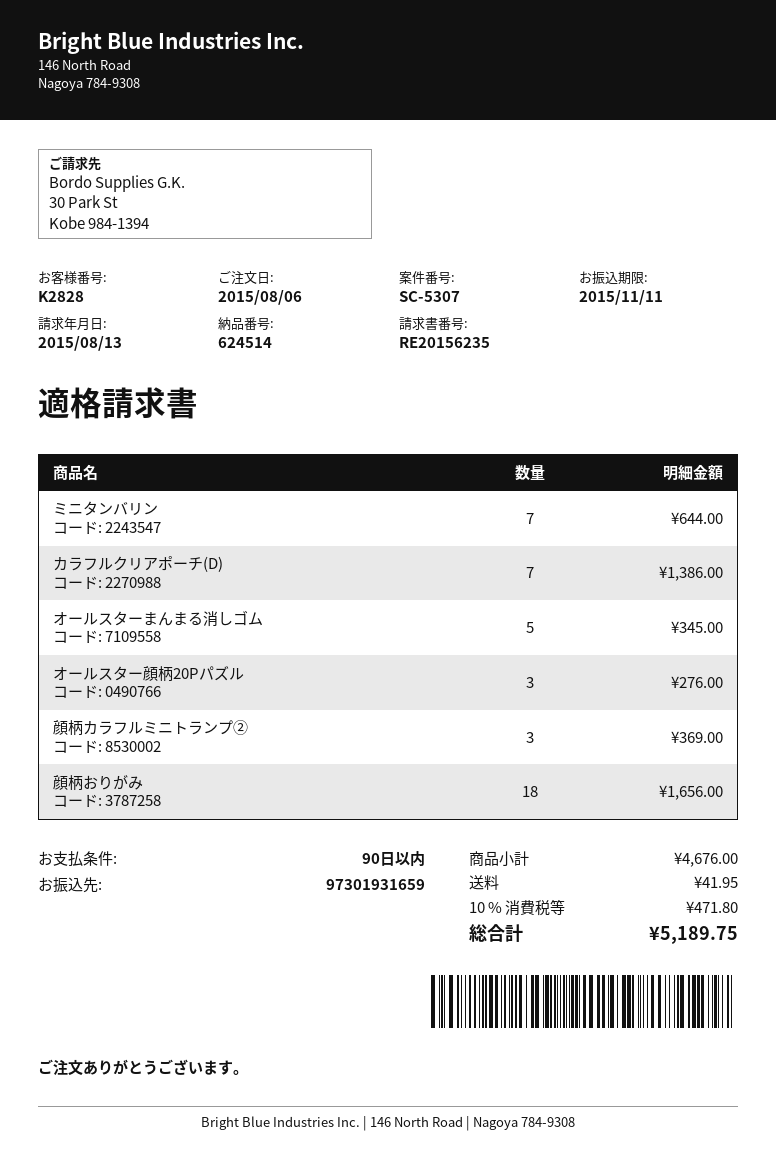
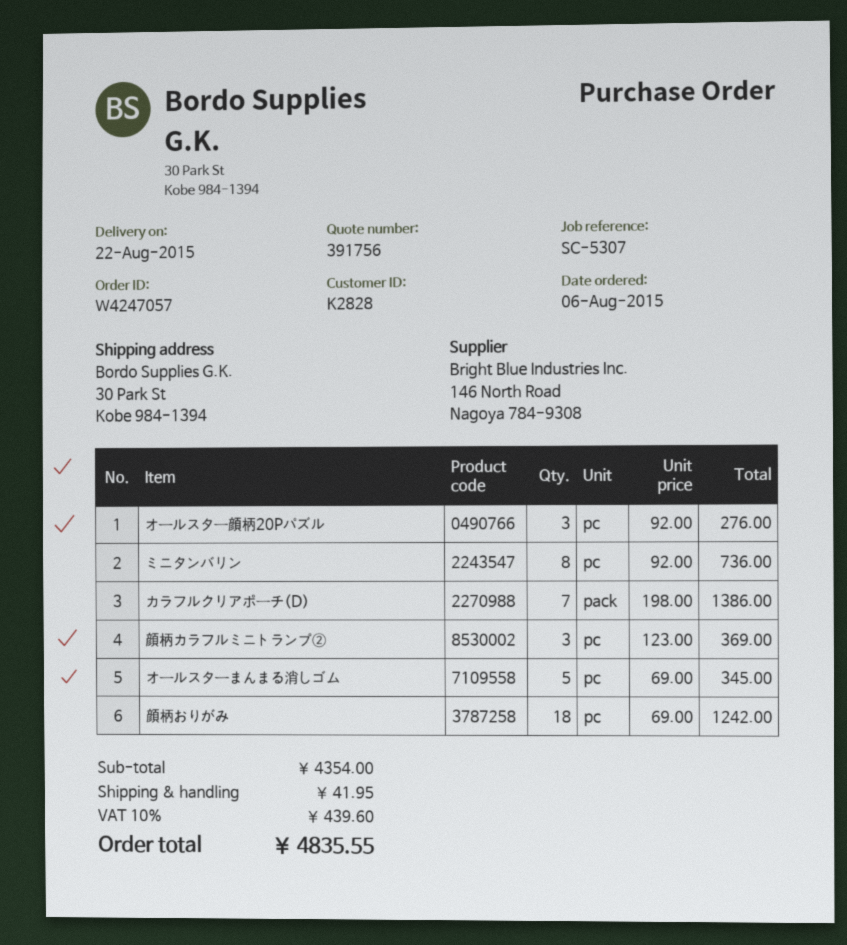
ミニタンバリン: 7 for 644.00 -> 8 for 736.00
顔柄おりがみ: 18 for 1656.00 -> 18 for 1242.00
subtotal: 4676.00 -> 4354.00
tax: 10% = 471.80 -> 10% = 439.60
total: 5189.75 -> 4835.55

